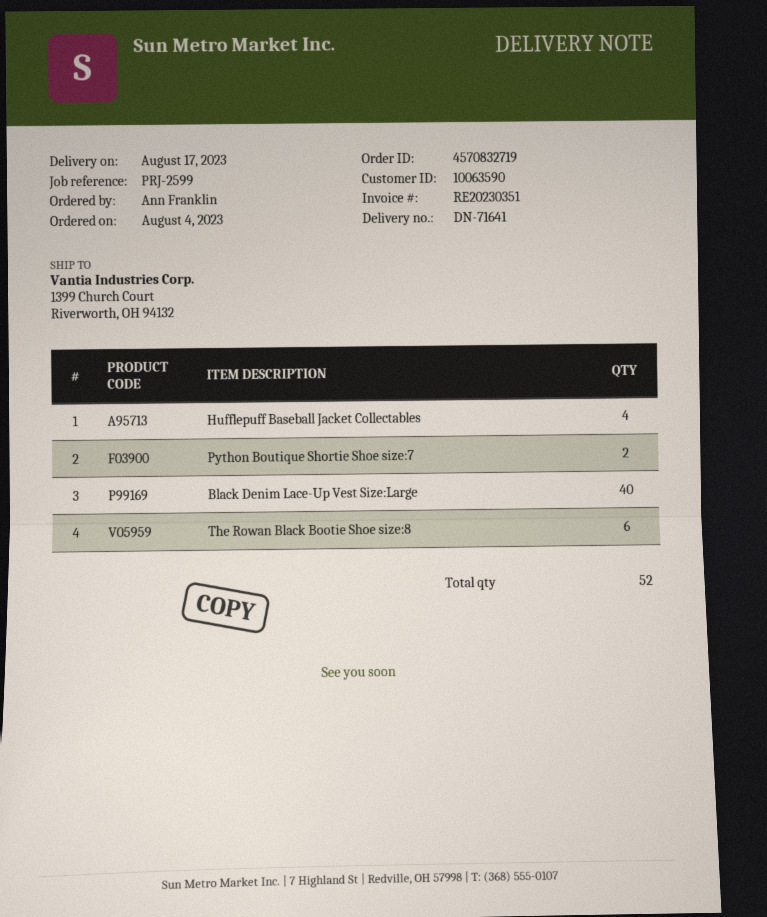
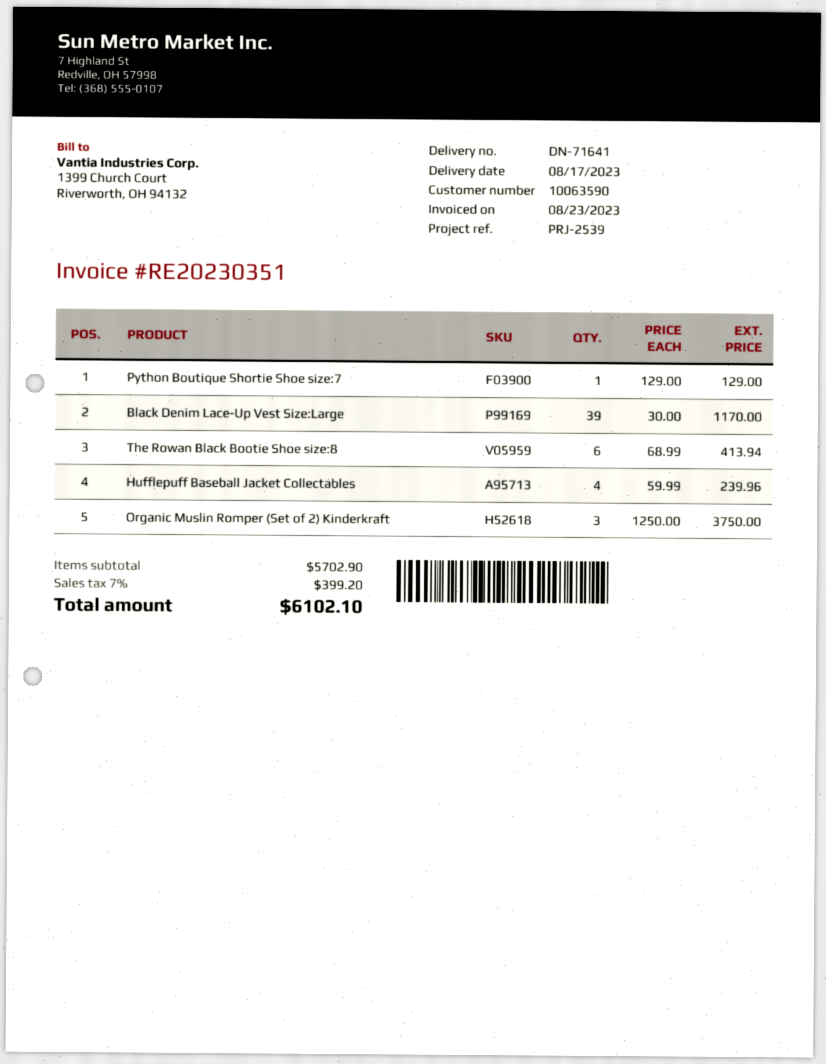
reference: PRJ-2599 -> PRJ-2539
Python Boutique Shortie Shoe size:7: 2 -> 1
Black Denim Lace-Up Vest Size:Large: 40 -> 39
Organic Muslin Romper (Set of 2) Kinderkraft: none -> 3

